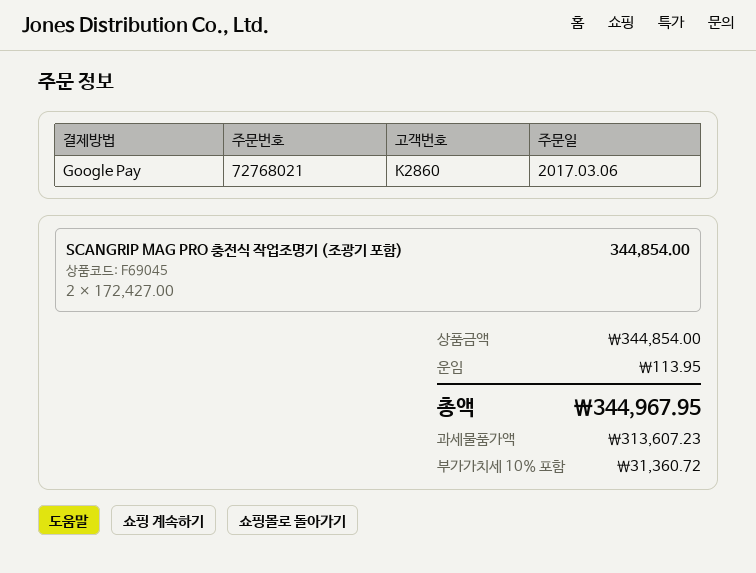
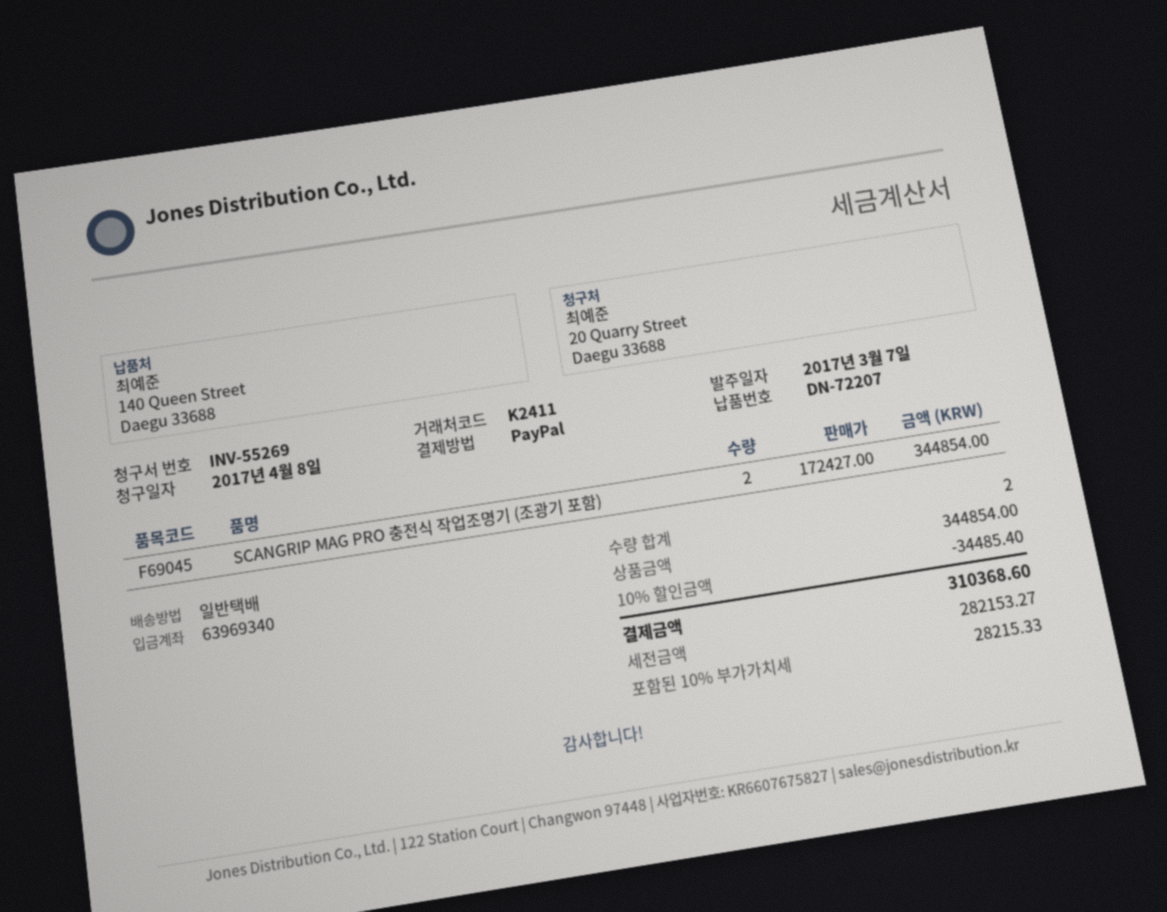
order date: 2017-03-06 -> 2017-03-07
customer number: K2860 -> K2411
payment method: Google Pay -> PayPal
discount: none -> 10% = 34485.40
shipping: 113.95 -> none
net: 313607.23 -> 282153.27
tax: 10% = 31360.72 -> 10% = 28215.33
total: 344967.95 -> 310368.60

